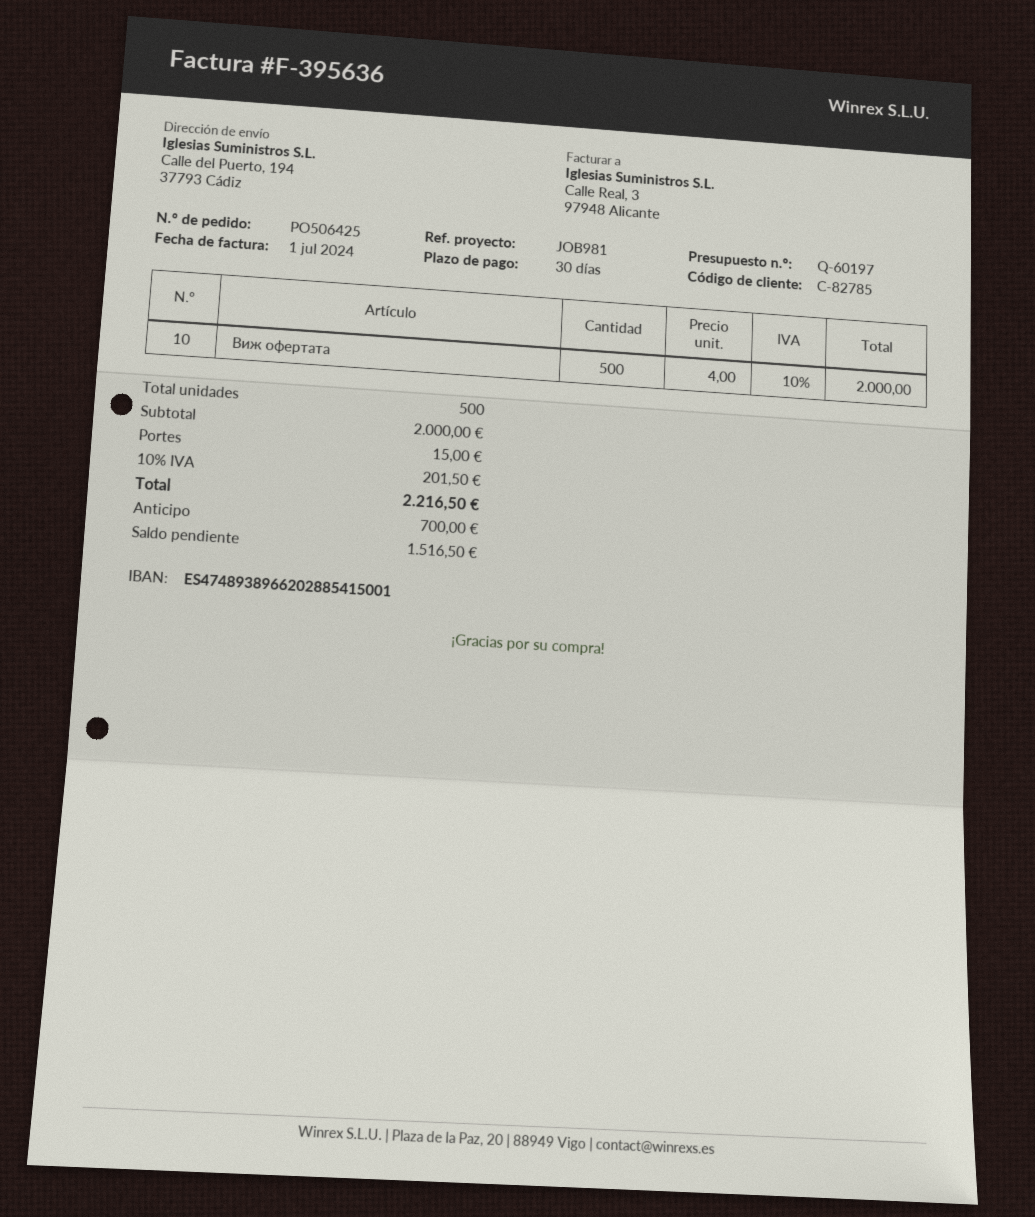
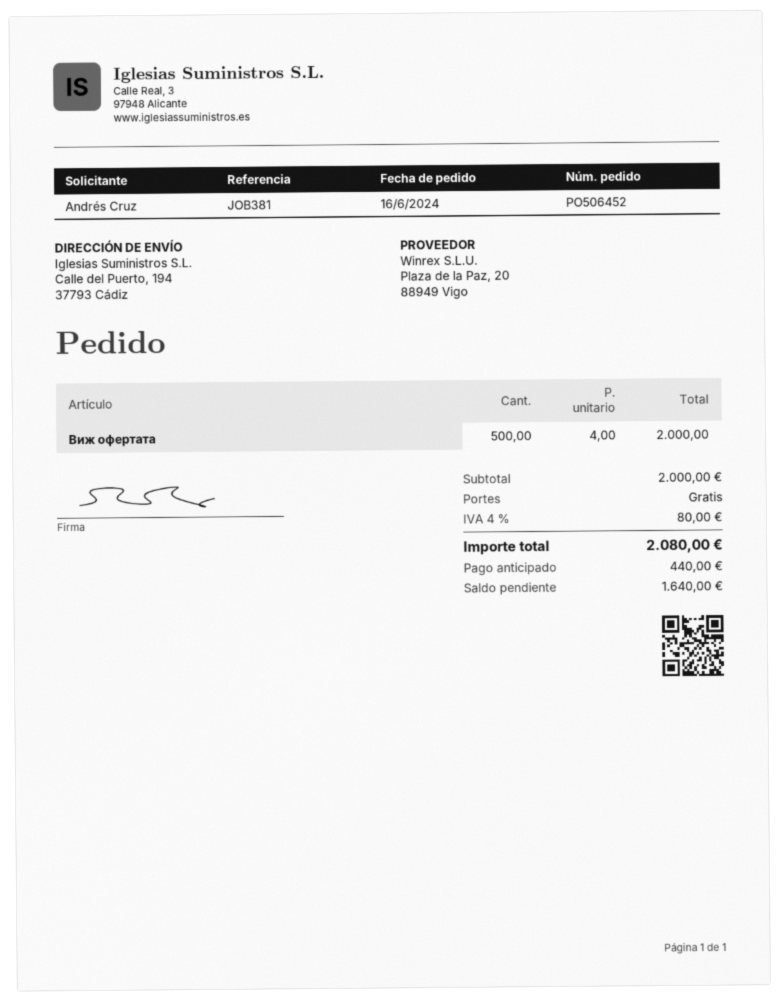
order number: PO506425 -> PO506452
reference: JOB981 -> JOB381
shipping: 15.00 -> 0.00
tax: 10% = 201.50 -> 4% = 80.00
total: 2216.50 -> 2080.00
deposit: 700.00 -> 440.00
balance: 1516.50 -> 1640.00

